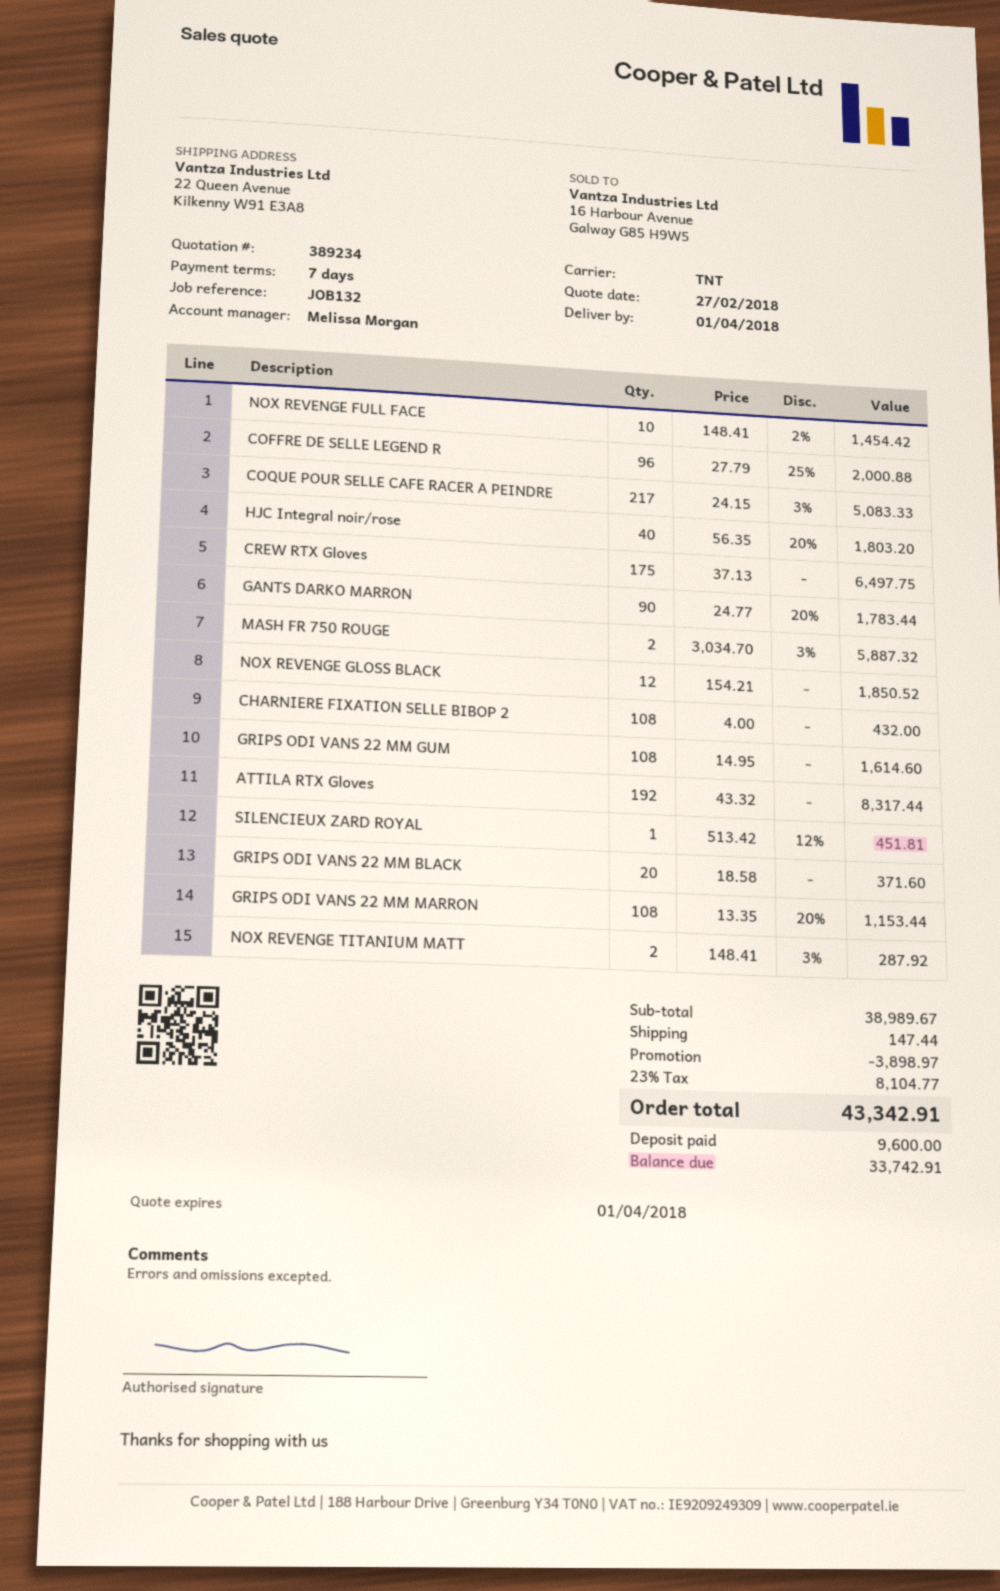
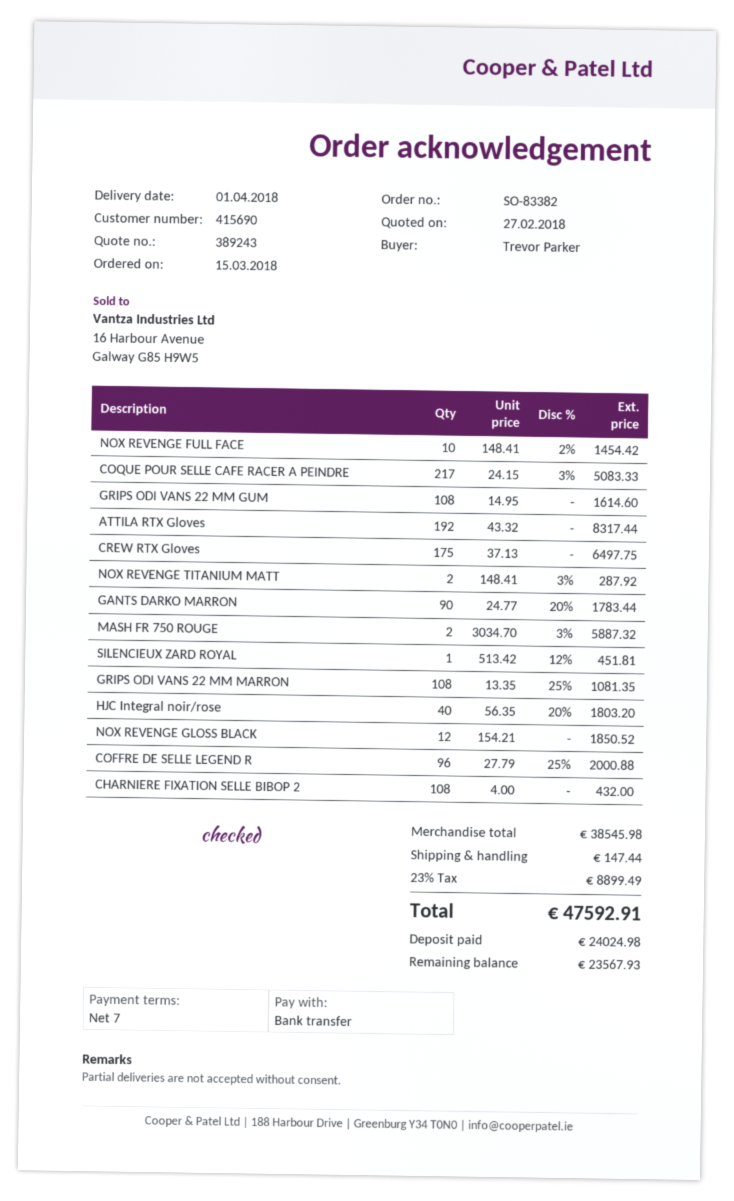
quote number: 389234 -> 389243
GRIPS ODI VANS 22 MM BLACK: 20 x 18.58 = 371.60 -> none
GRIPS ODI VANS 22 MM MARRON: 108 x 13.35 - 20% = 1153.44 -> 108 x 13.35 - 25% = 1081.35
subtotal: 38989.67 -> 38545.98
discount: 3898.97 -> none
tax: 23% = 8104.77 -> 23% = 8899.49
total: 43342.91 -> 47592.91
deposit: 9600.00 -> 24024.98
balance: 33742.91 -> 23567.93

